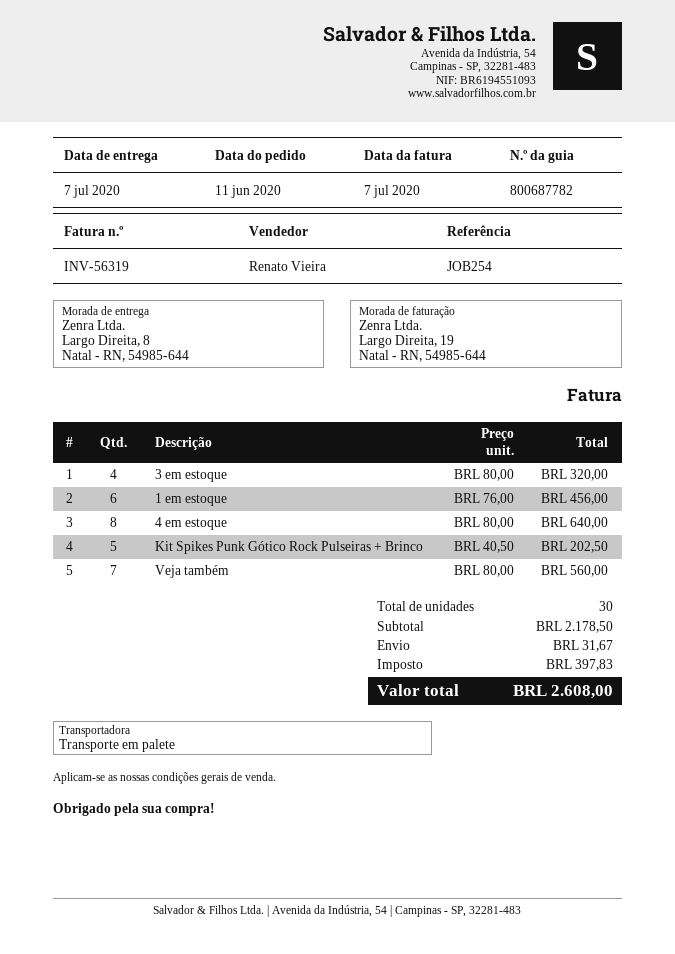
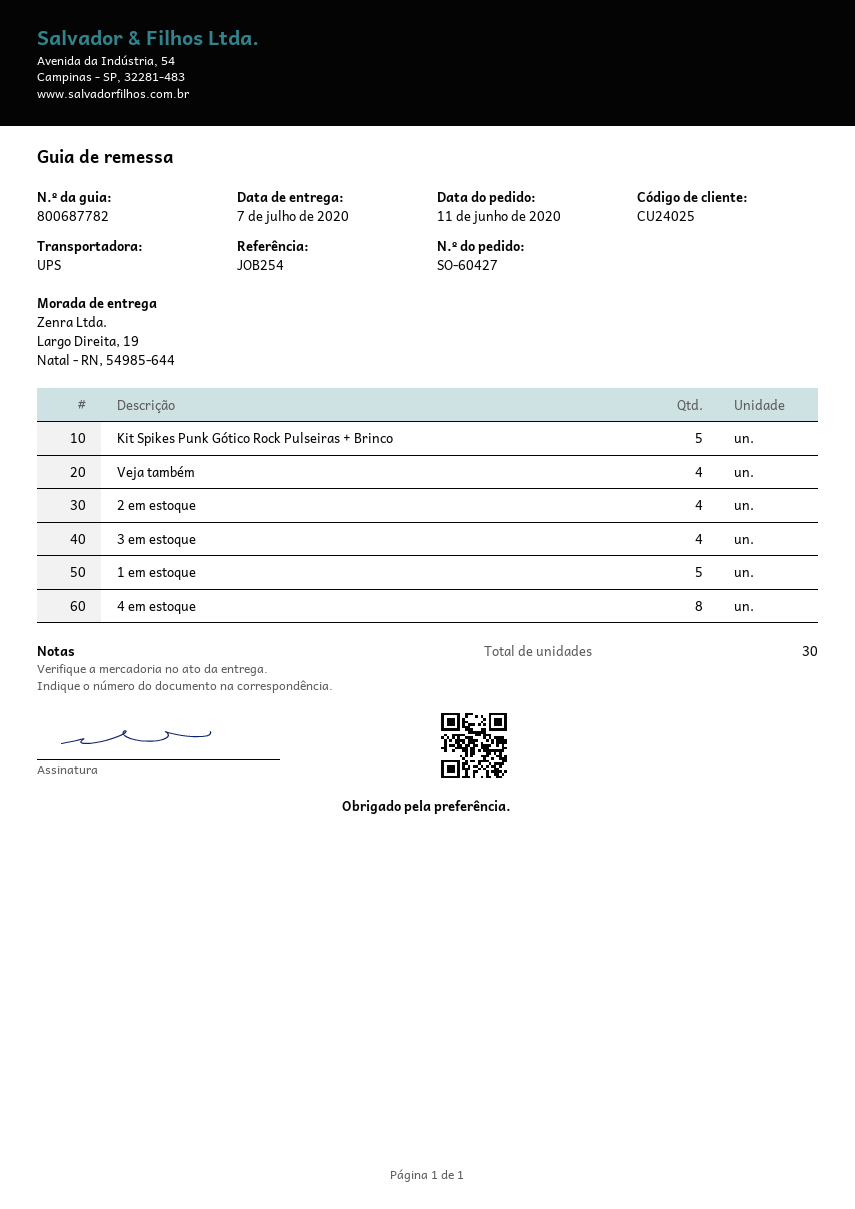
shipping method: pallet freight -> UPS
ship to: Largo Direita, 8, Natal - RN, 54985-644 -> Largo Direita, 19, Natal - RN, 54985-644
1 em estoque: 6 -> 5
Veja também: 7 -> 4
2 em estoque: none -> 4

